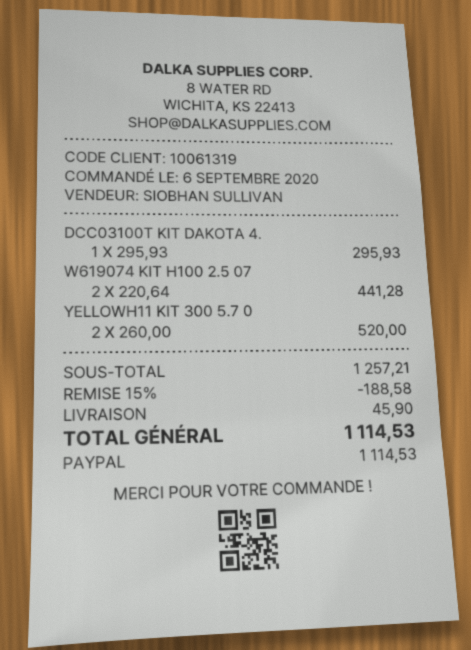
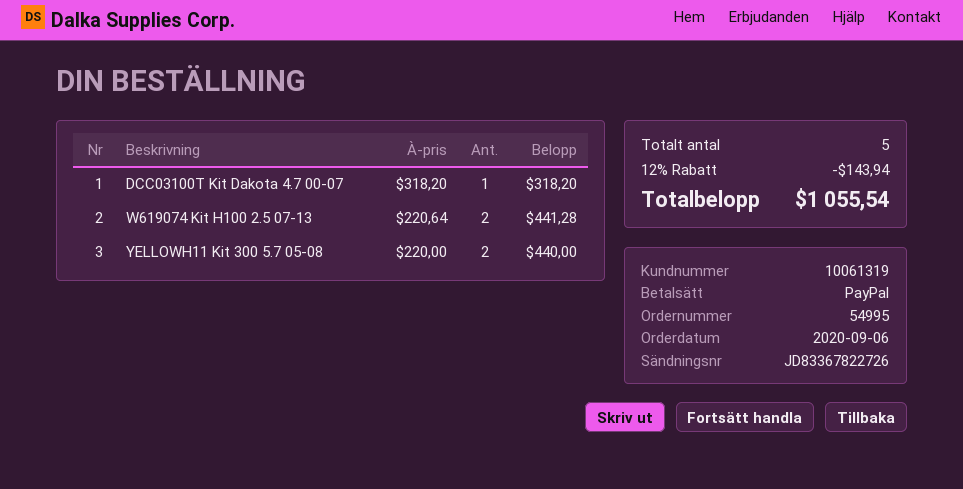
DCC03100T KIT DAKOTA 4.: 1 x 295.93 = 295.93 -> 1 x 318.20 = 318.20
YELLOWH11 KIT 300 5.7 0: 2 x 260.00 = 520.00 -> 2 x 220.00 = 440.00
discount: 15% = 188.58 -> 12% = 143.94
shipping: 45.90 -> none
total: 1114.53 -> 1055.54

